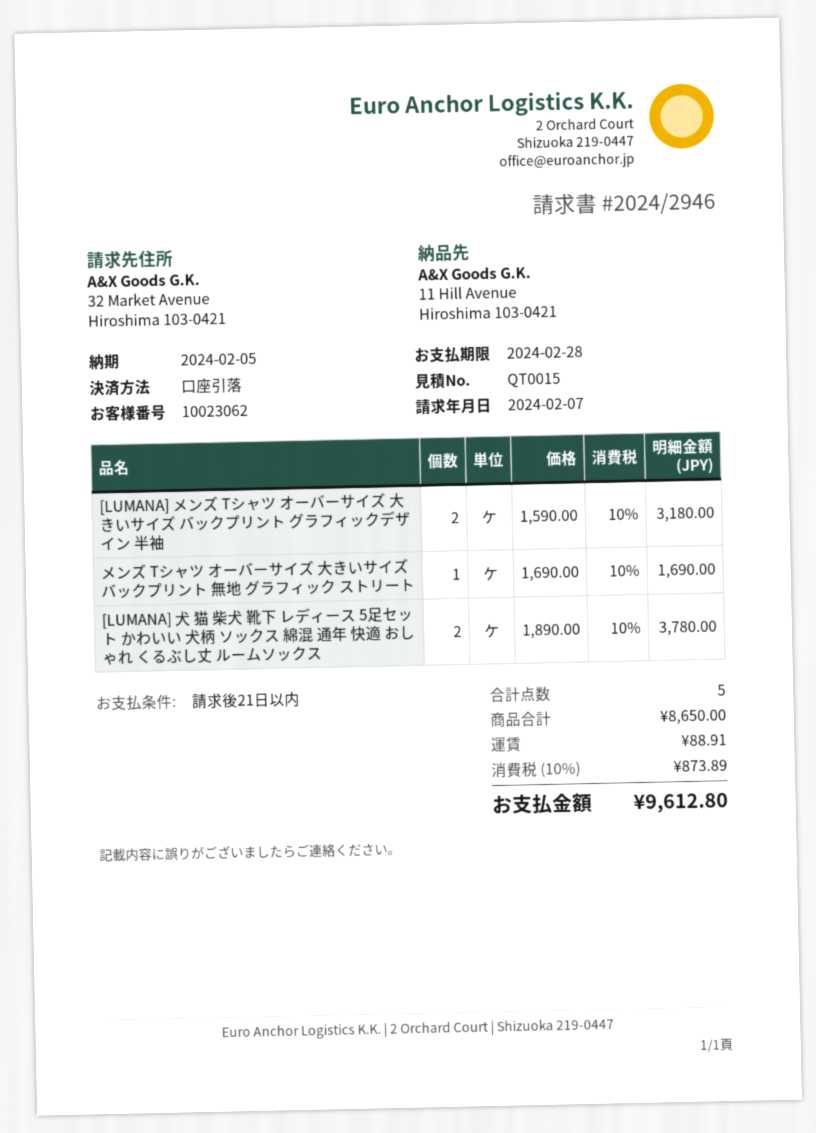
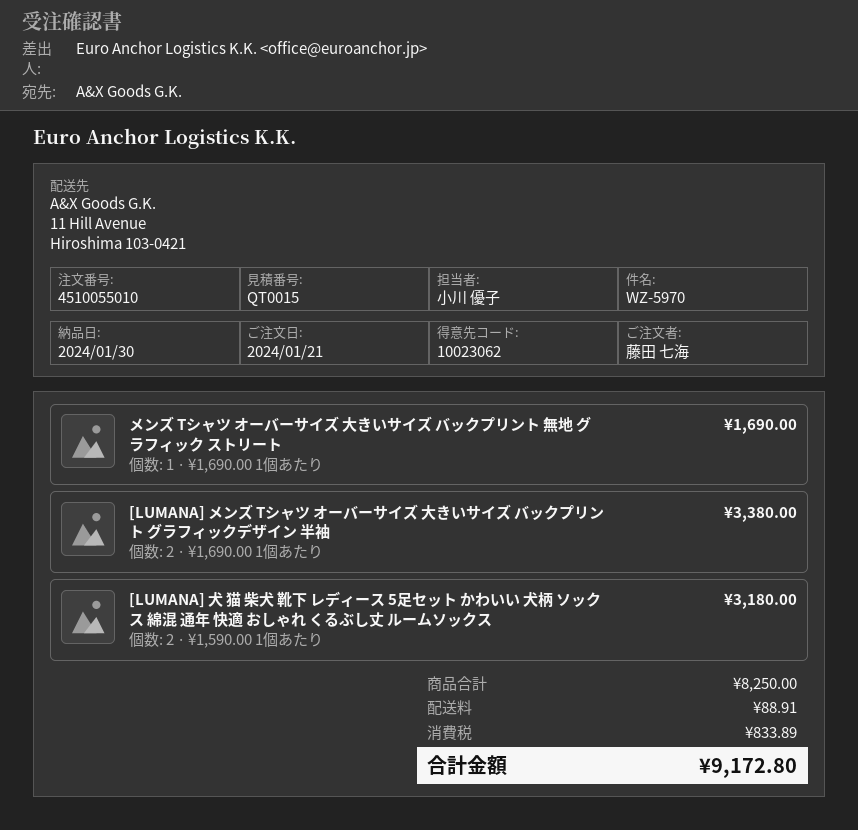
delivery date: 2024-02-05 -> 2024-01-30
[LUMANA] メンズ Tシャツ オーバーサイズ 大きいサイズ バックプリント グラフィックデザイン 半袖: 2 x 1590.00 = 3180.00 -> 2 x 1690.00 = 3380.00
[LUMANA] 犬 猫 柴犬 靴下 レディース 5足セット かわいい 犬柄 ソックス 綿混 通年 快適 おしゃれ くるぶし丈 ルームソックス: 2 x 1890.00 = 3780.00 -> 2 x 1590.00 = 3180.00
subtotal: 8650.00 -> 8250.00
tax: 873.89 -> 833.89
total: 9612.80 -> 9172.80

